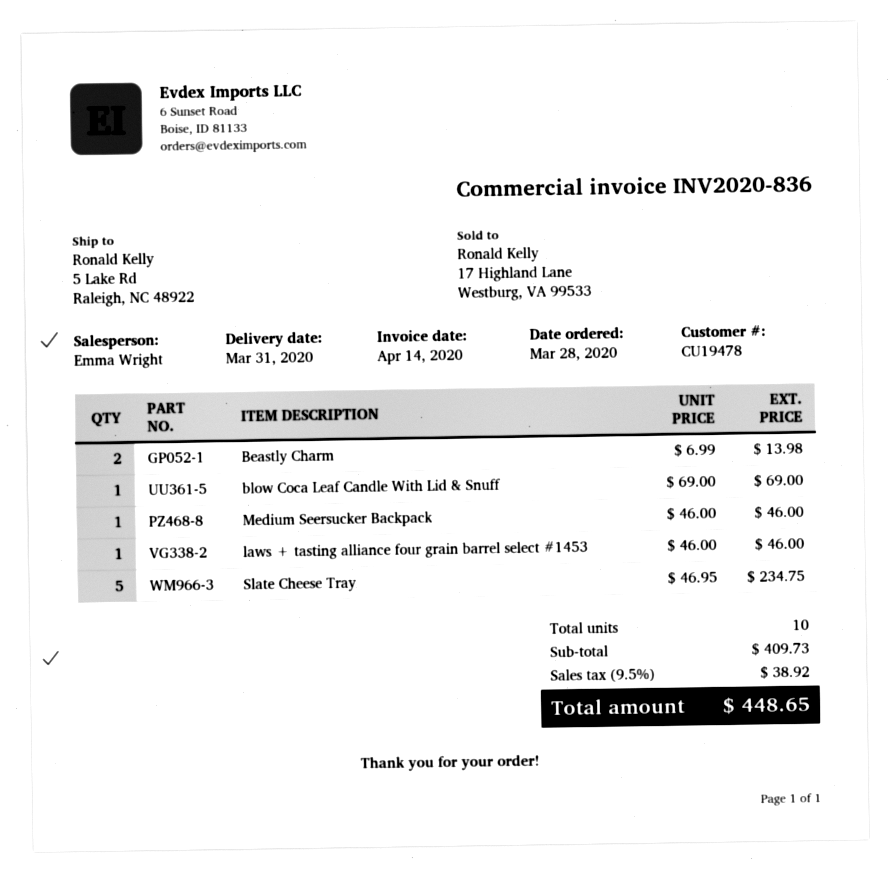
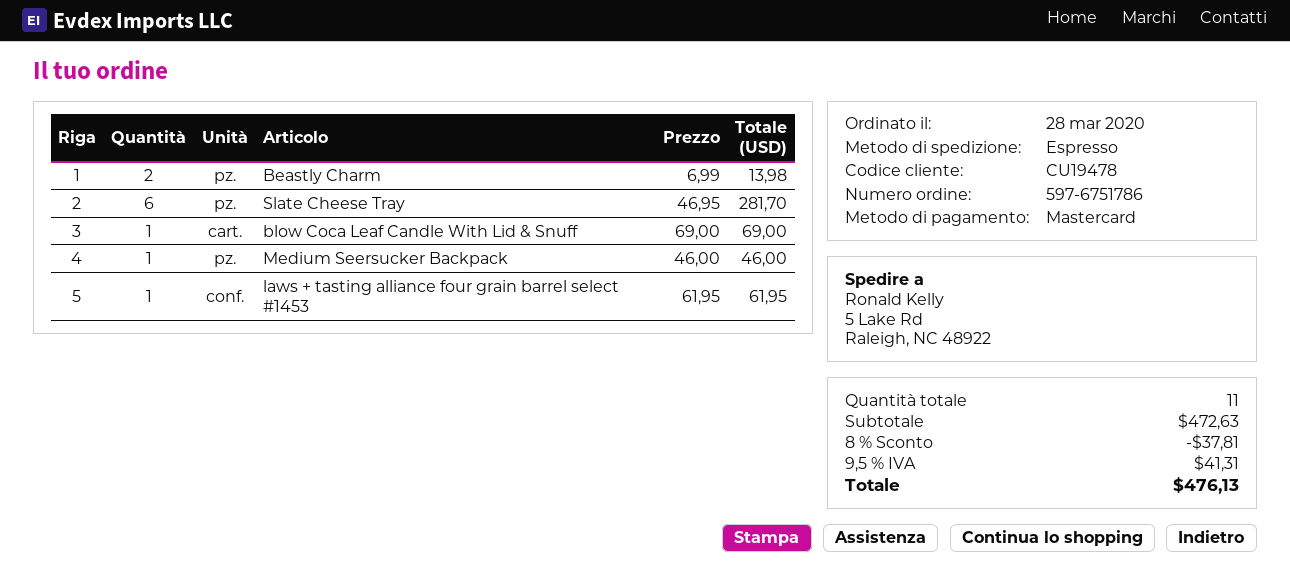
laws + tasting alliance four grain barrel select #1453: 1 x 46.00 = 46.00 -> 1 x 61.95 = 61.95
Slate Cheese Tray: 5 x 46.95 = 234.75 -> 6 x 46.95 = 281.70
total quantity: 10 -> 11
subtotal: 409.73 -> 472.63
discount: none -> 8% = 37.81
tax: 9.5% = 38.92 -> 9.5% = 41.31
total: 448.65 -> 476.13

